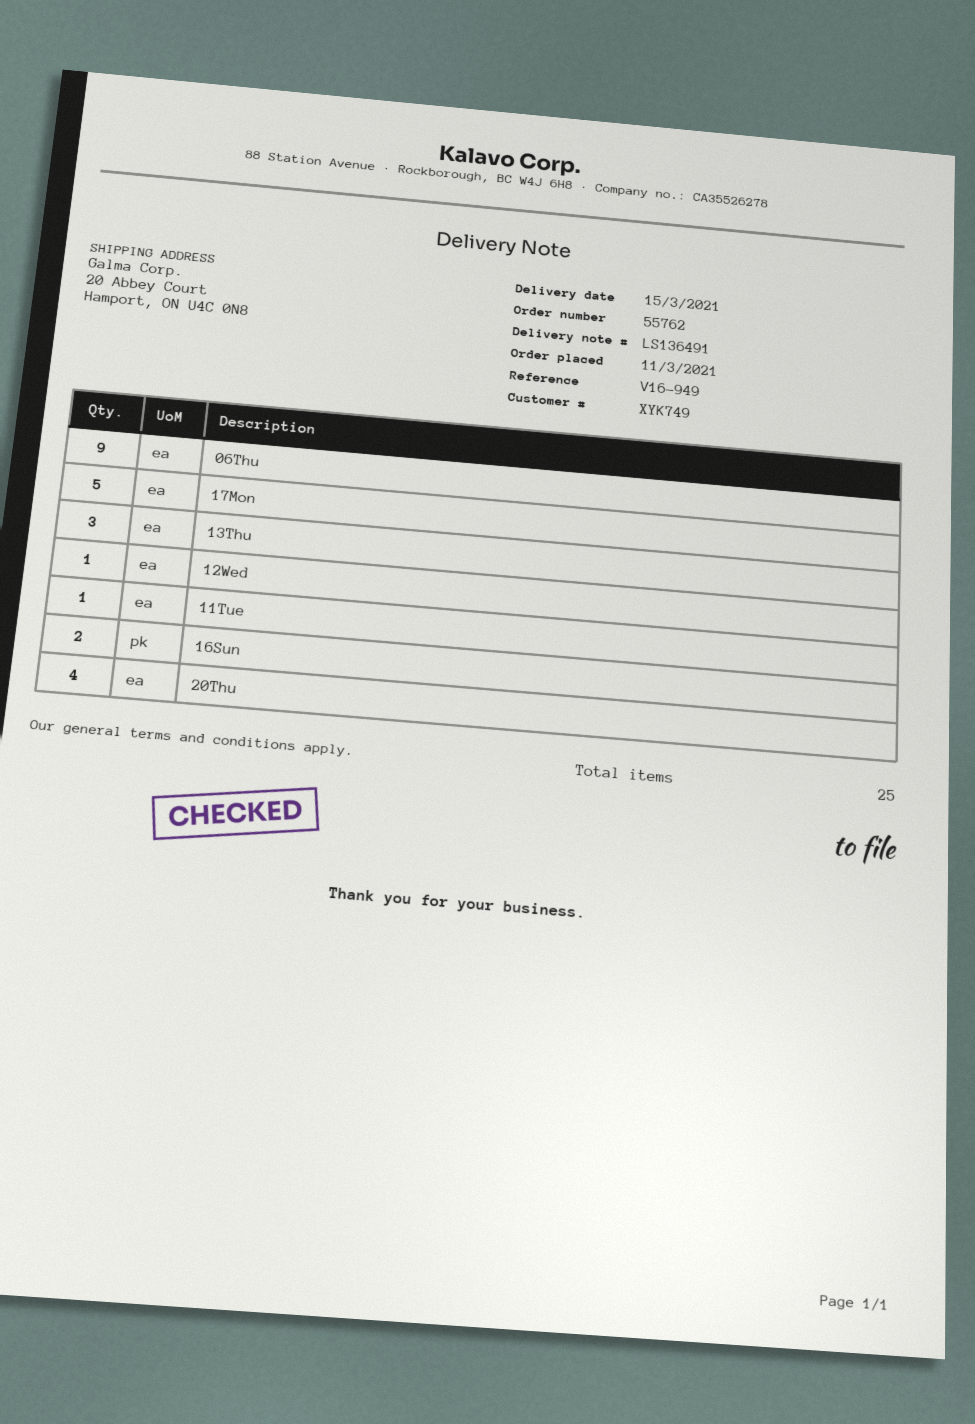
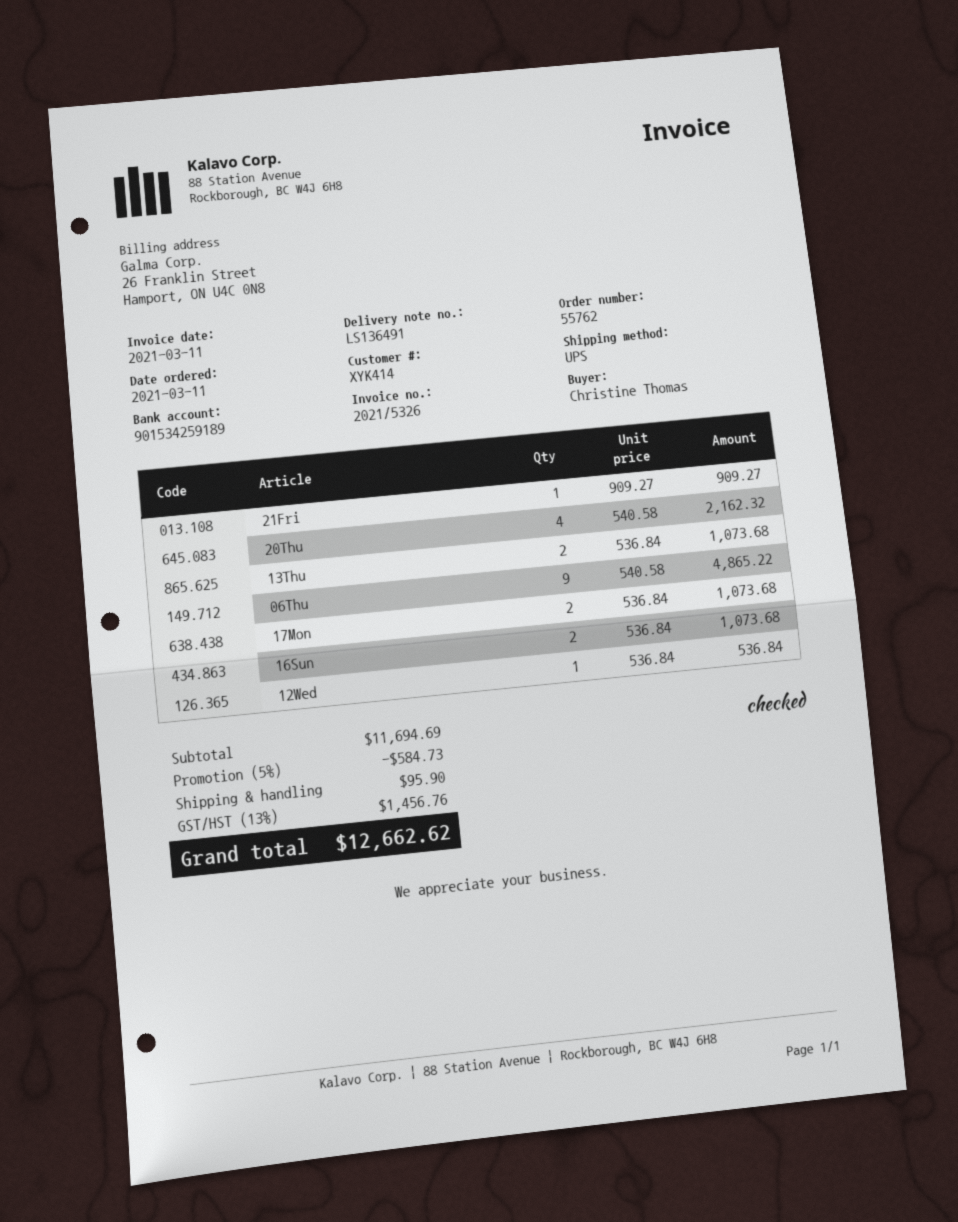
customer number: XYK749 -> XYK414
17Mon: 5 -> 2
13Thu: 3 -> 2
11Tue: 1 -> none
21Fri: none -> 1

